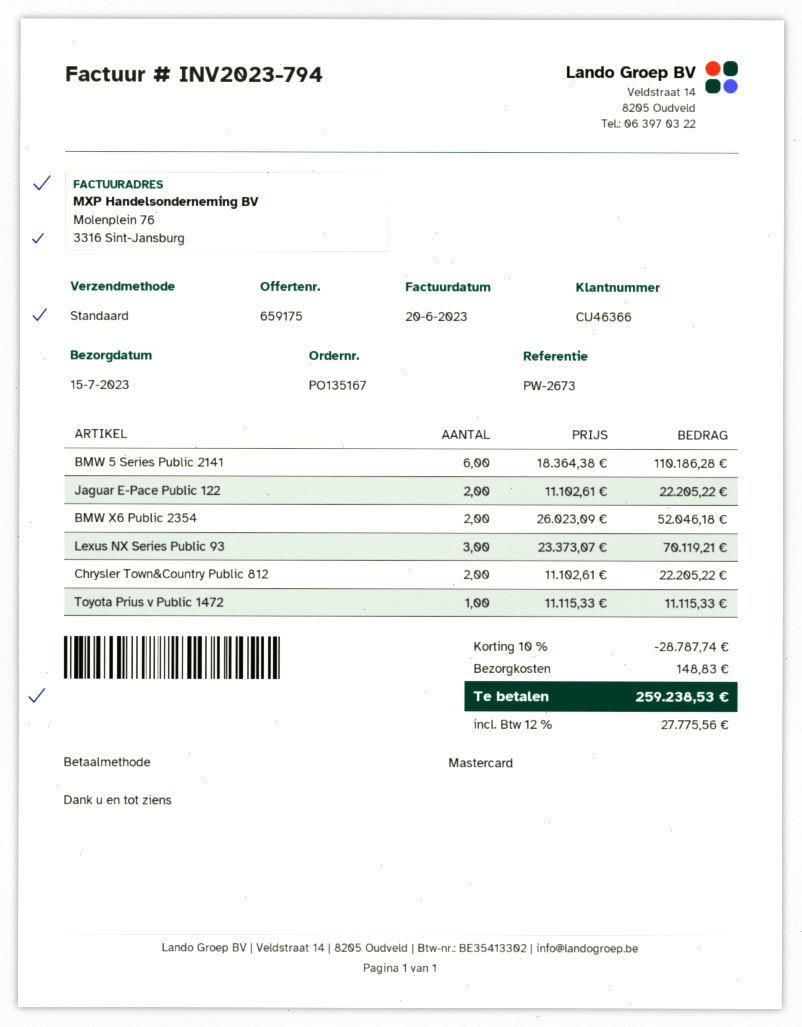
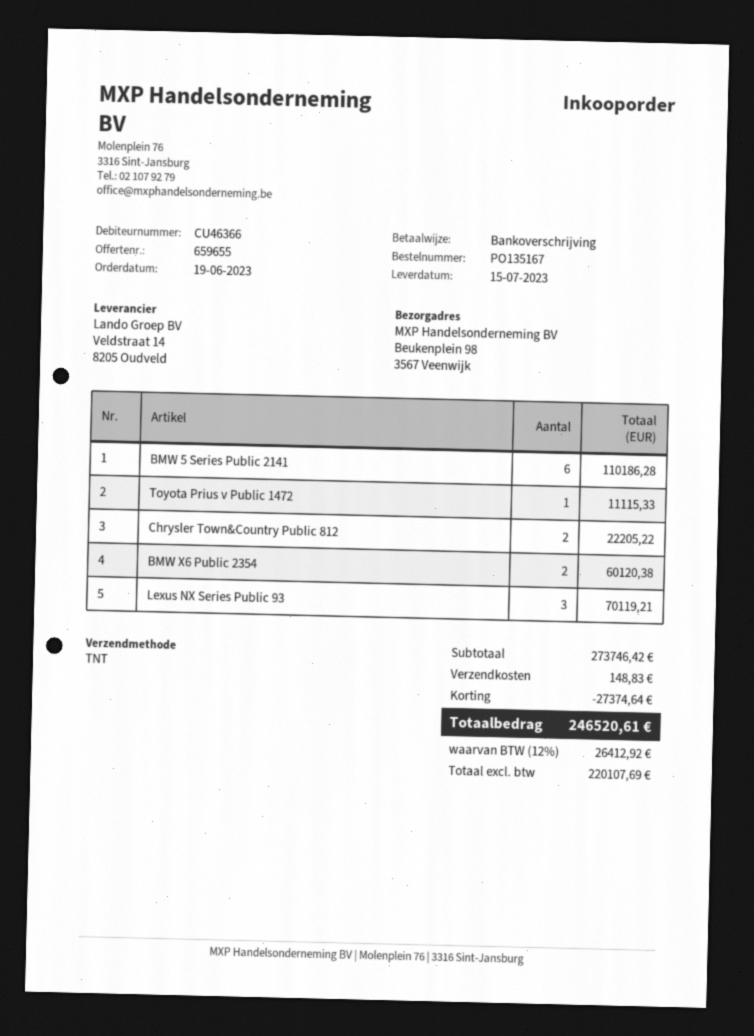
quote number: 659175 -> 659655
payment method: Mastercard -> bank transfer
shipping method: standard -> TNT
Jaguar E-Pace Public 122: 2 for 22205.22 -> none
BMW X6 Public 2354: 2 for 52046.18 -> 2 for 60120.38
discount: 28787.74 -> 27374.64
tax: 12% = 27775.56 -> 12% = 26412.92
total: 259238.53 -> 246520.61

